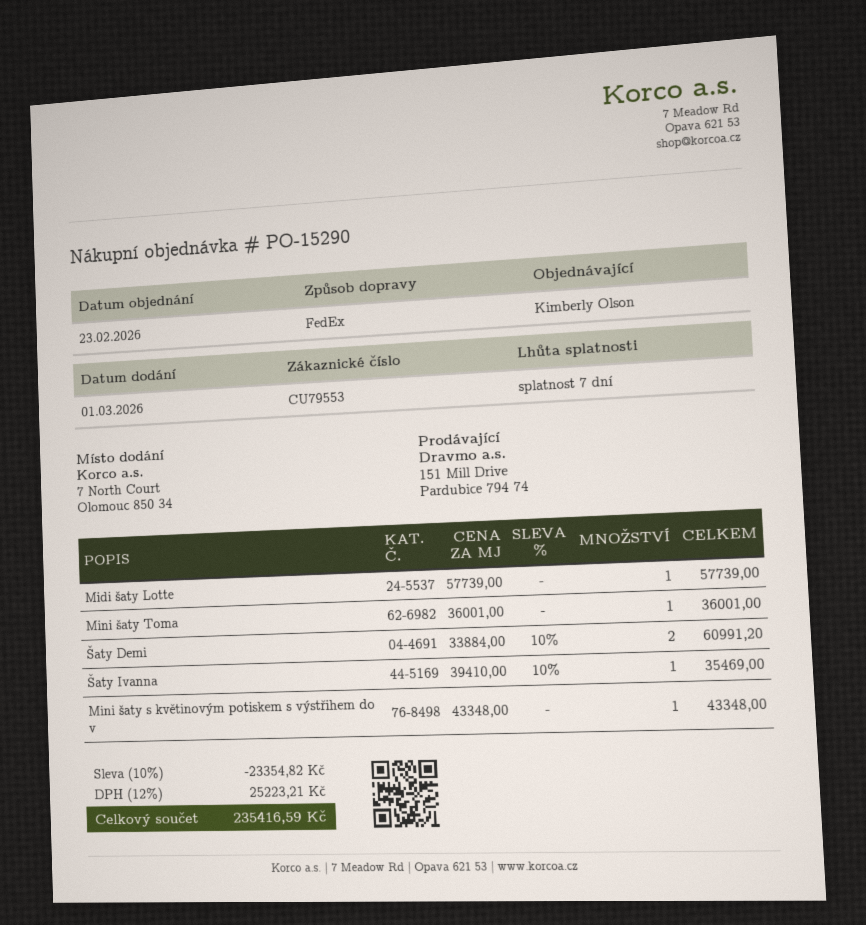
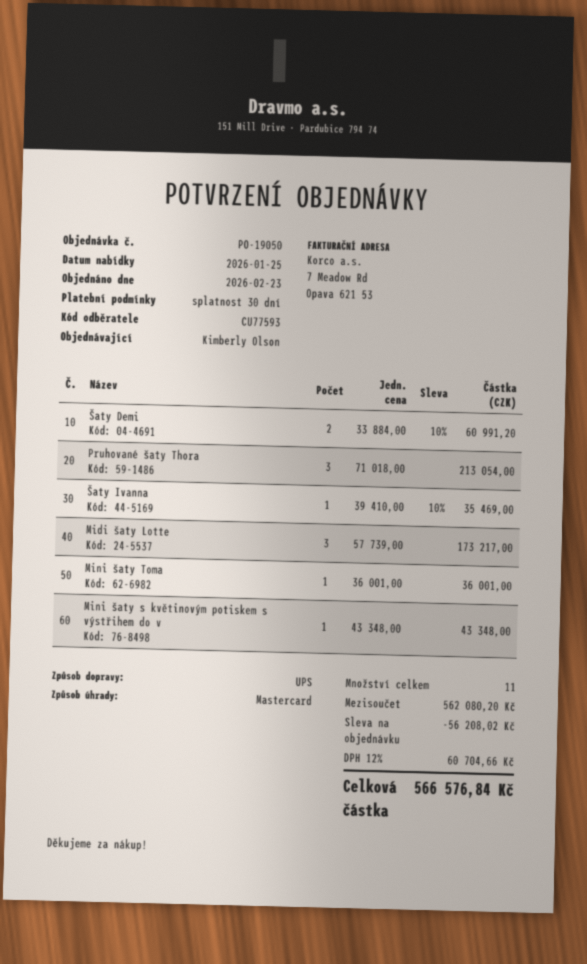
order number: PO-15290 -> PO-19050
payment terms: 7 days -> 30 days
customer number: CU79553 -> CU77593
shipping method: FedEx -> UPS
Midi šaty Lotte: 1 x 57739.00 = 57739.00 -> 3 x 57739.00 = 173217.00
Pruhované šaty Thora: none -> 3 x 71018.00 = 213054.00
discount: 23354.82 -> 56208.02
tax: 12% = 25223.21 -> 12% = 60704.66
total: 235416.59 -> 566576.84

